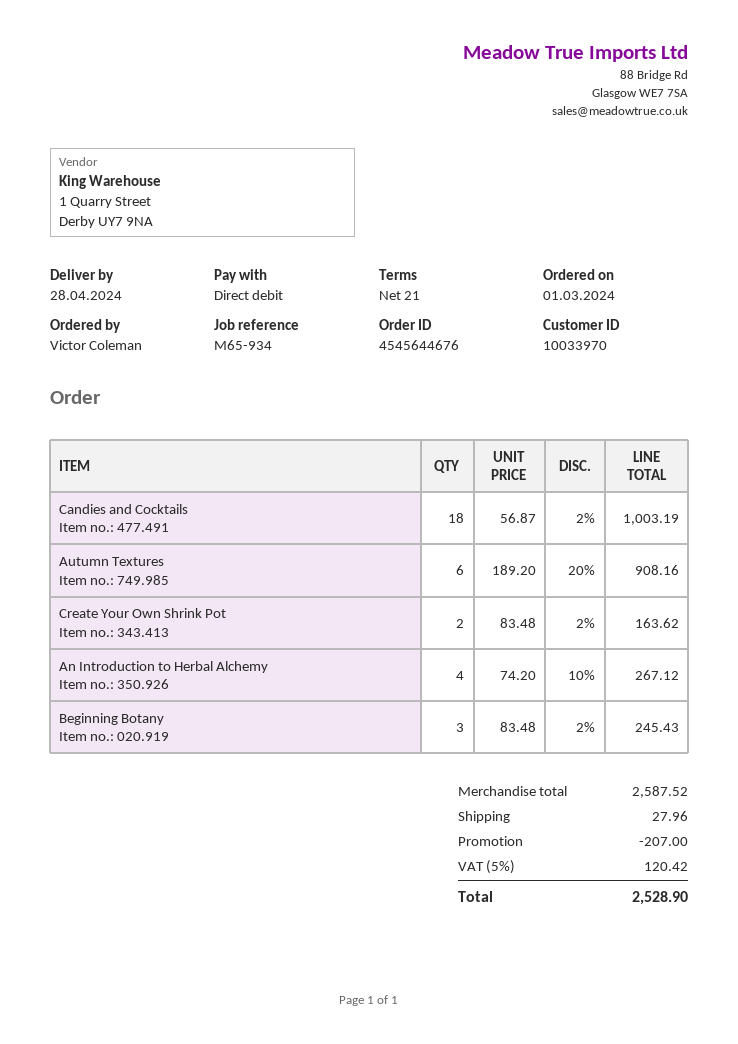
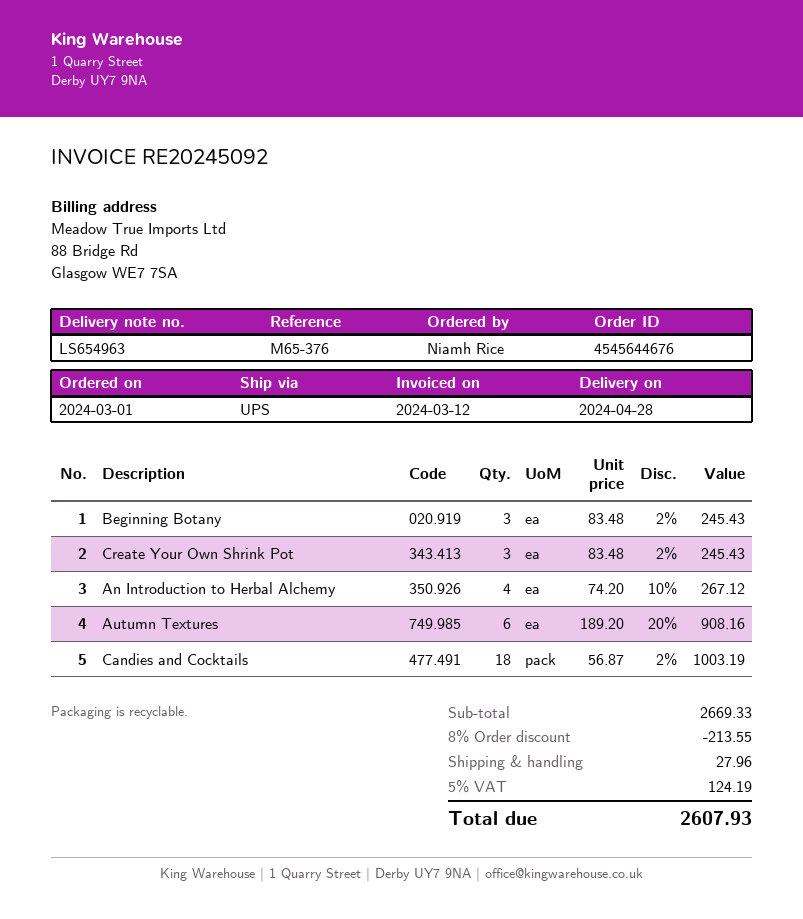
reference: M65-934 -> M65-376
ordered by: Victor Coleman -> Niamh Rice
Create Your Own Shrink Pot: 2 x 83.48 - 2% = 163.62 -> 3 x 83.48 - 2% = 245.43
subtotal: 2587.52 -> 2669.33
discount: 207.00 -> 213.55
tax: 5% = 120.42 -> 5% = 124.19
total: 2528.90 -> 2607.93

